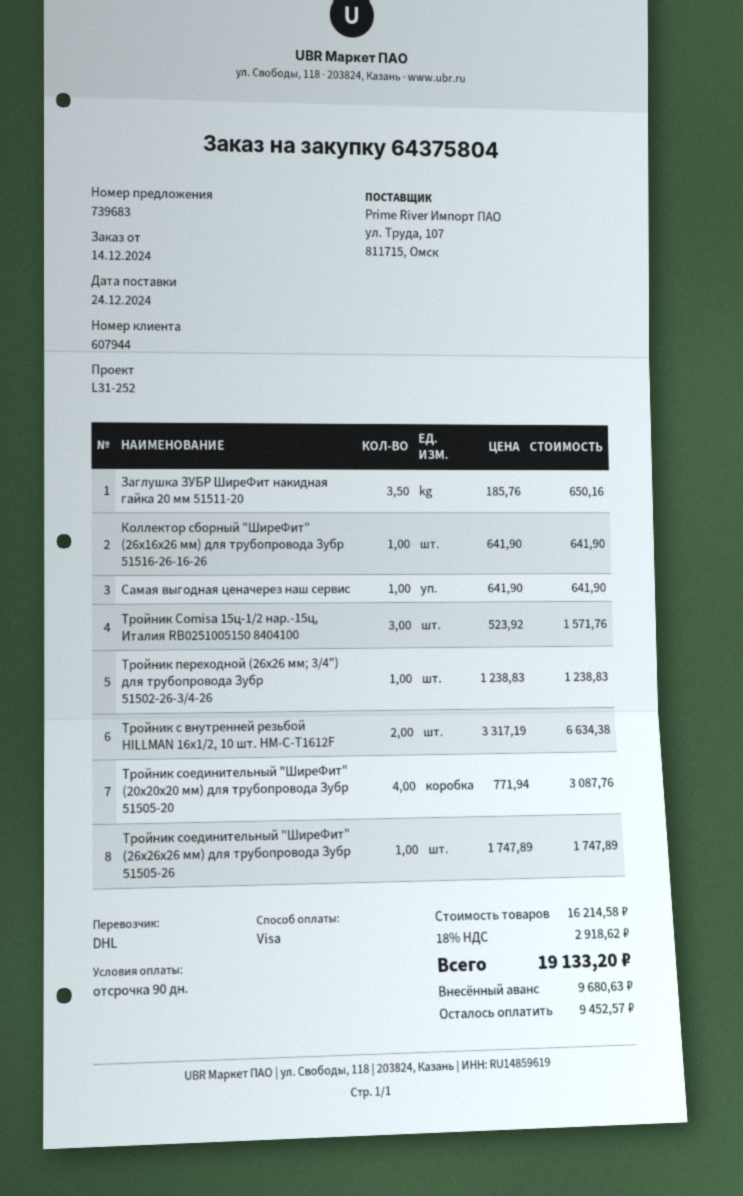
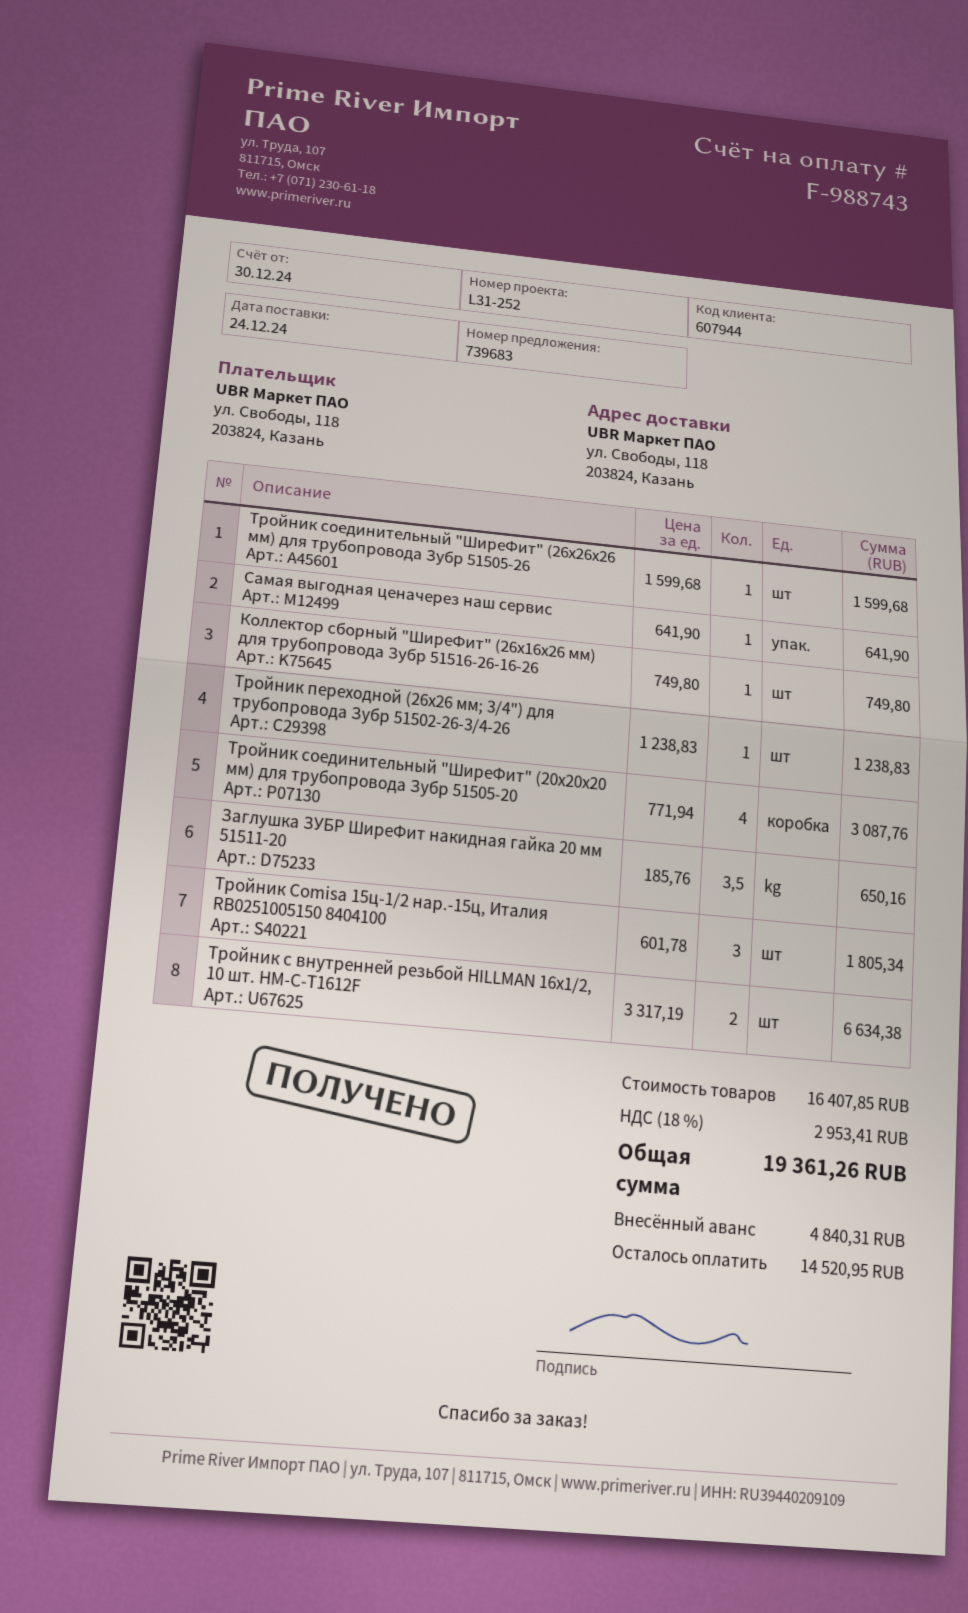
Коллектор сборный "ШиреФит" (26х16х26 мм) для трубопровода Зубр 51516-26-16-26: 1 x 641.90 = 641.90 -> 1 x 749.80 = 749.80
Тройник Comisa 15ц-1/2 нар.-15ц, Италия RB0251005150 8404100: 3 x 523.92 = 1571.76 -> 3 x 601.78 = 1805.34
Тройник соединительный "ШиреФит" (26х26х26 мм) для трубопровода Зубр 51505-26: 1 x 1747.89 = 1747.89 -> 1 x 1599.68 = 1599.68
subtotal: 16214.58 -> 16407.85
tax: 18% = 2918.62 -> 18% = 2953.41
total: 19133.20 -> 19361.26
deposit: 9680.63 -> 4840.31
balance: 9452.57 -> 14520.95

